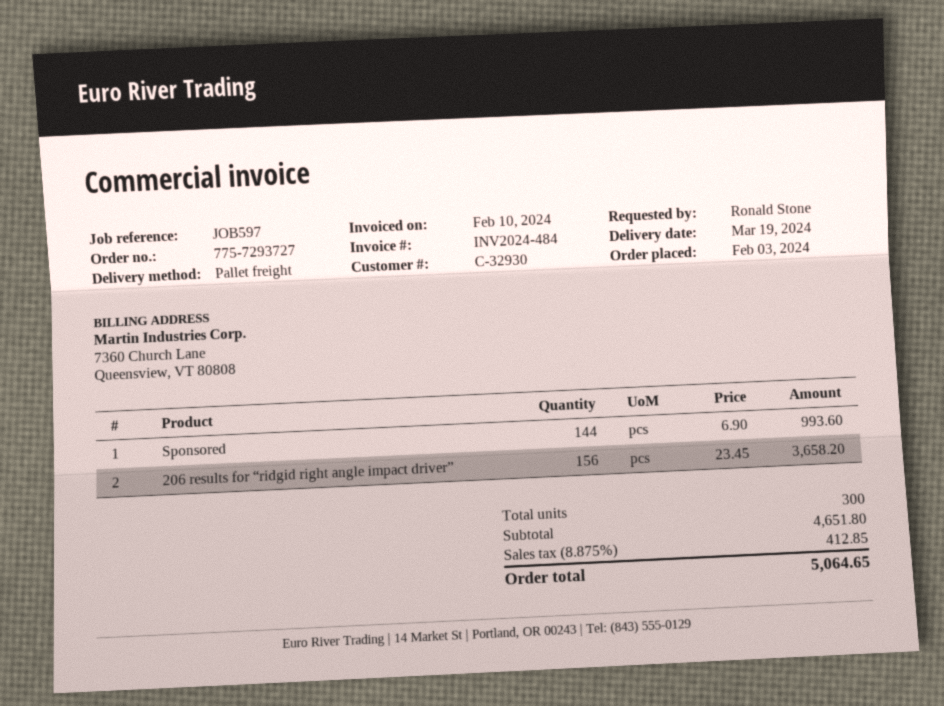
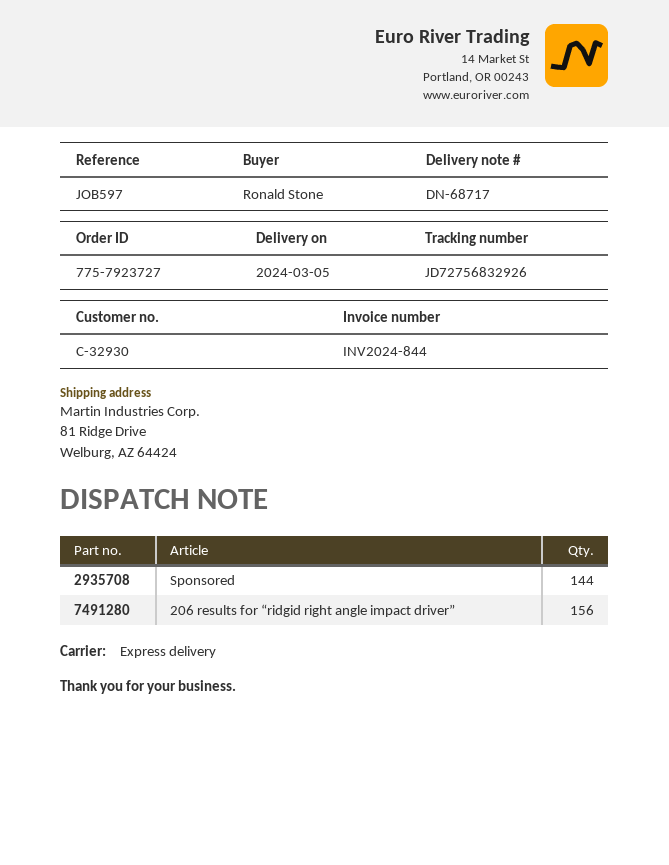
order number: 775-7293727 -> 775-7923727
delivery date: 2024-03-19 -> 2024-03-05
invoice number: INV2024-484 -> INV2024-844
shipping method: pallet freight -> express

